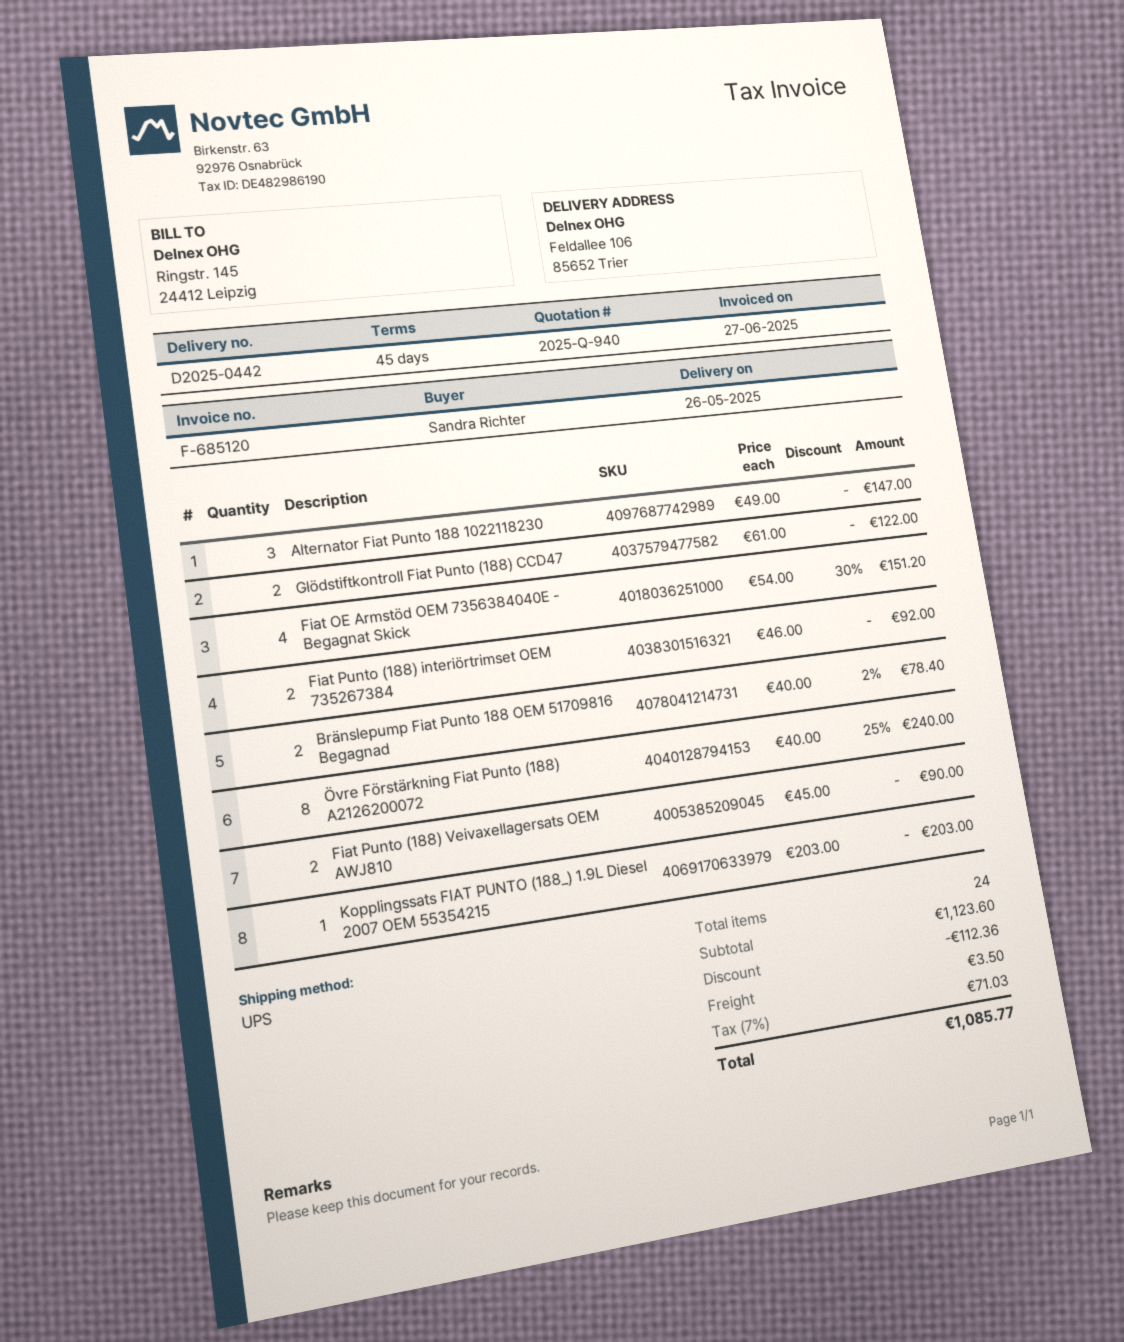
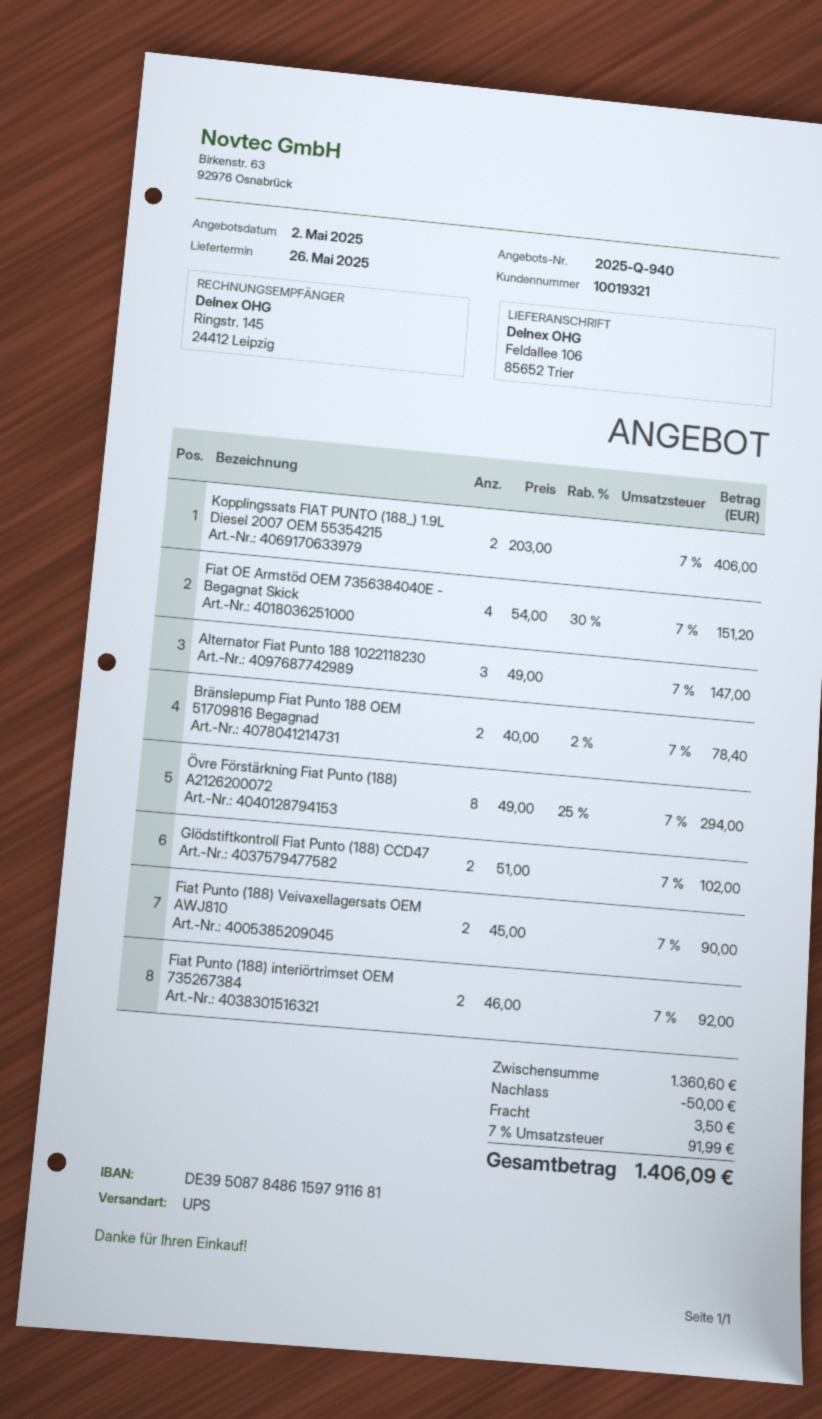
Glödstiftkontroll Fiat Punto (188) CCD47: 2 x 61.00 = 122.00 -> 2 x 51.00 = 102.00
Övre Förstärkning Fiat Punto (188) A2126200072: 8 x 40.00 - 25% = 240.00 -> 8 x 49.00 - 25% = 294.00
Kopplingssats FIAT PUNTO (188_) 1.9L Diesel 2007 OEM 55354215: 1 x 203.00 = 203.00 -> 2 x 203.00 = 406.00
subtotal: 1123.60 -> 1360.60
discount: 112.36 -> 50.00
tax: 7% = 71.03 -> 7% = 91.99
total: 1085.77 -> 1406.09

